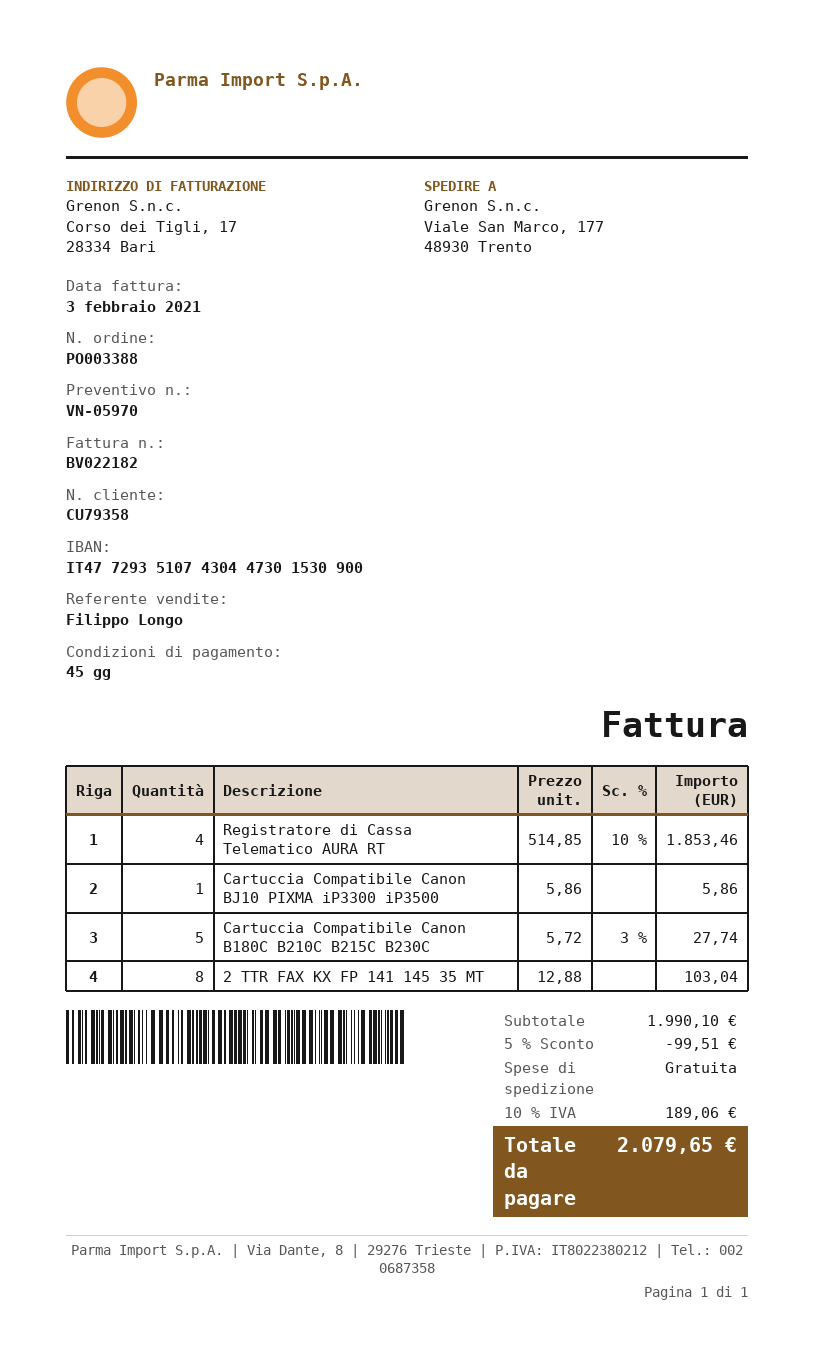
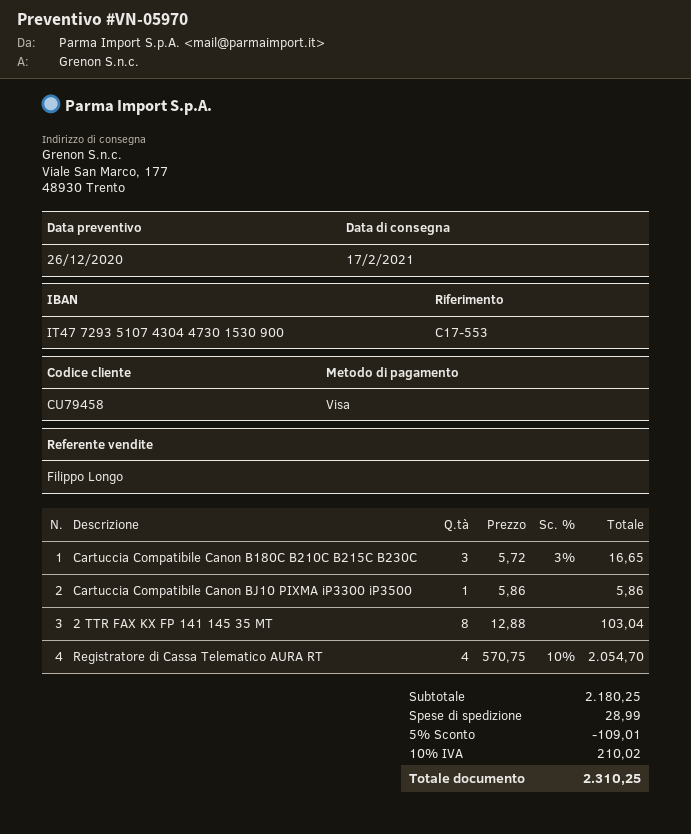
customer number: CU79358 -> CU79458
Registratore di Cassa Telematico AURA RT: 4 x 514.85 - 10% = 1853.46 -> 4 x 570.75 - 10% = 2054.70
Cartuccia Compatibile Canon B180C B210C B215C B230C: 5 x 5.72 - 3% = 27.74 -> 3 x 5.72 - 3% = 16.65
subtotal: 1990.10 -> 2180.25
discount: 5% = 99.51 -> 5% = 109.01
shipping: 0.00 -> 28.99
tax: 10% = 189.06 -> 10% = 210.02
total: 2079.65 -> 2310.25

